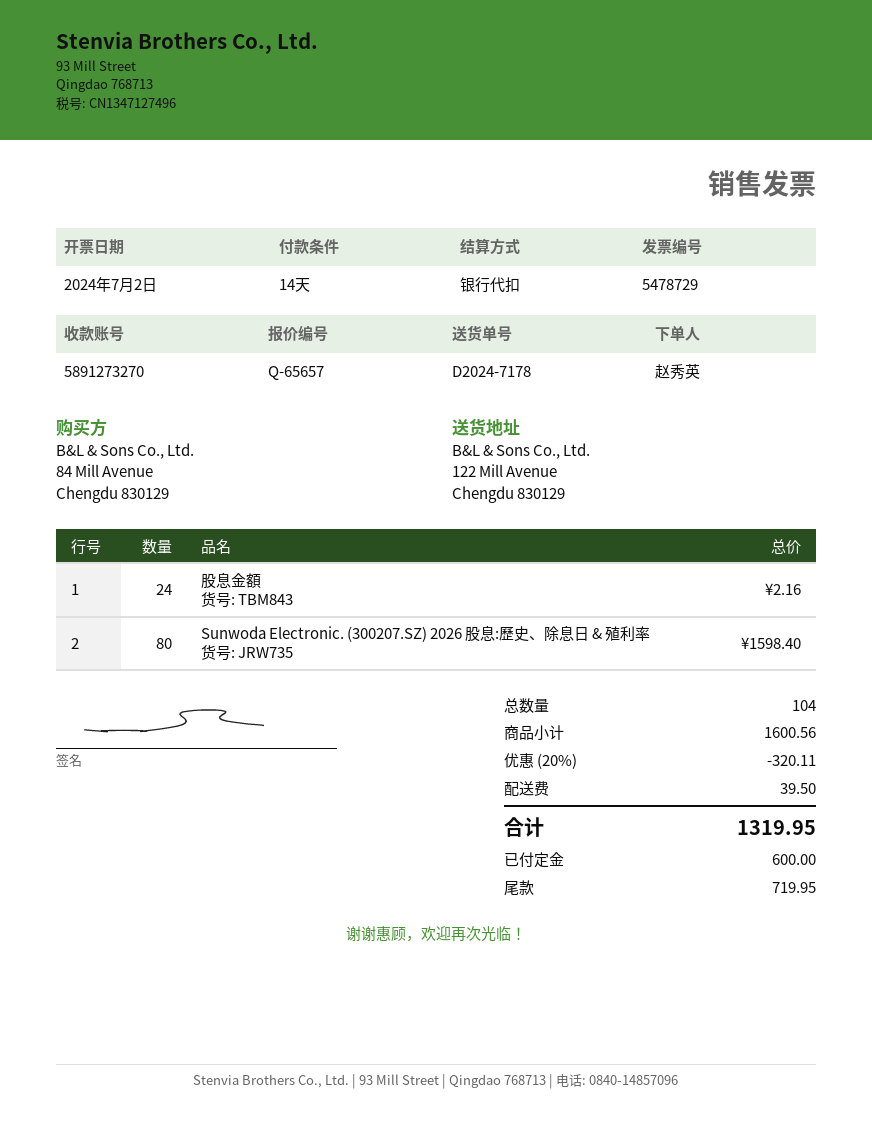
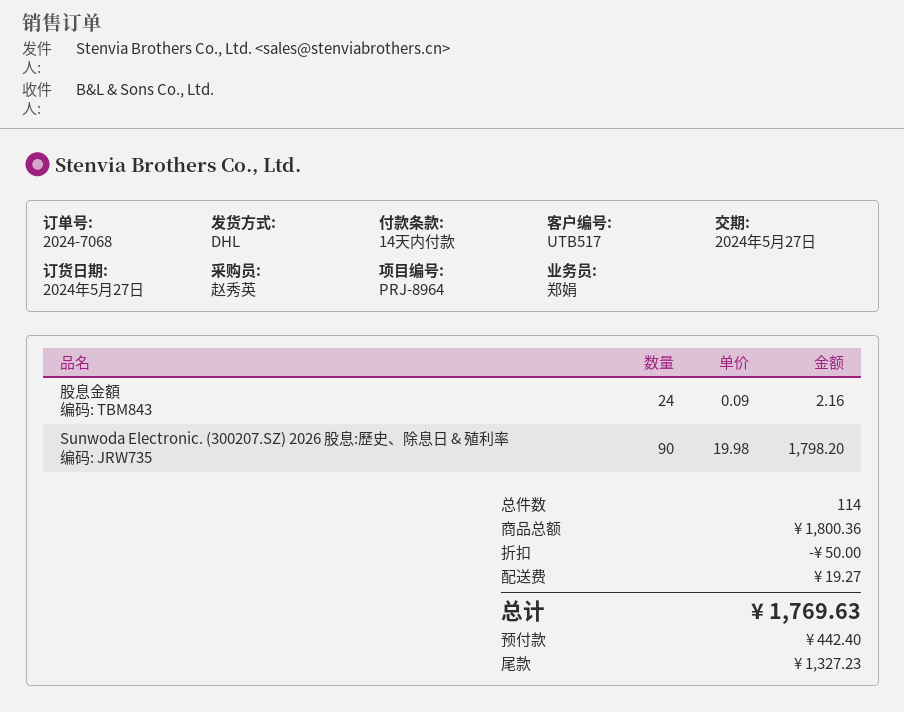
Sunwoda Electronic. (300207.SZ) 2026 股息:歷史、除息日 & 殖利率: 80 for 1598.40 -> 90 for 1798.20
total quantity: 104 -> 114
subtotal: 1600.56 -> 1800.36
discount: 320.11 -> 50.00
shipping: 39.50 -> 19.27
total: 1319.95 -> 1769.63
deposit: 600.00 -> 442.40
balance: 719.95 -> 1327.23

